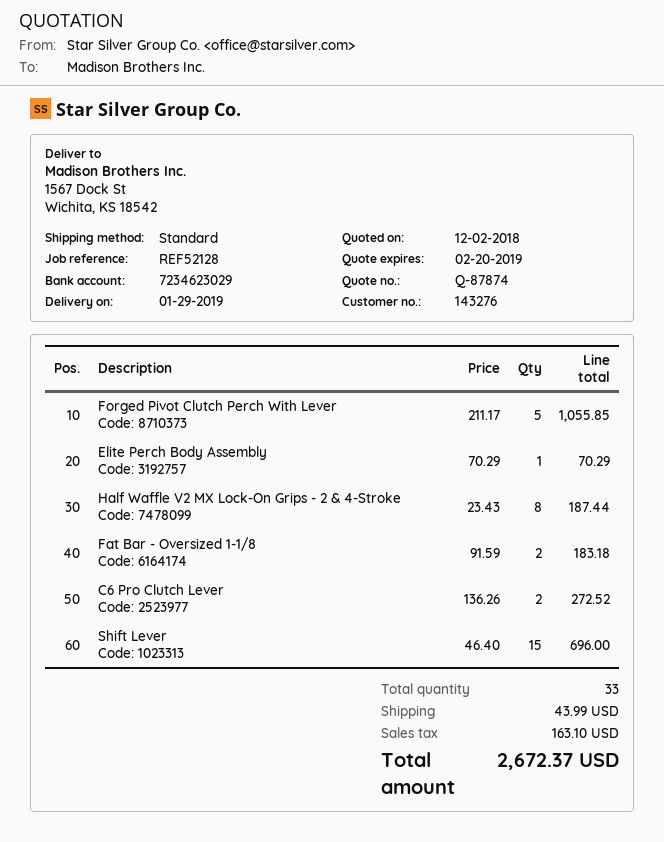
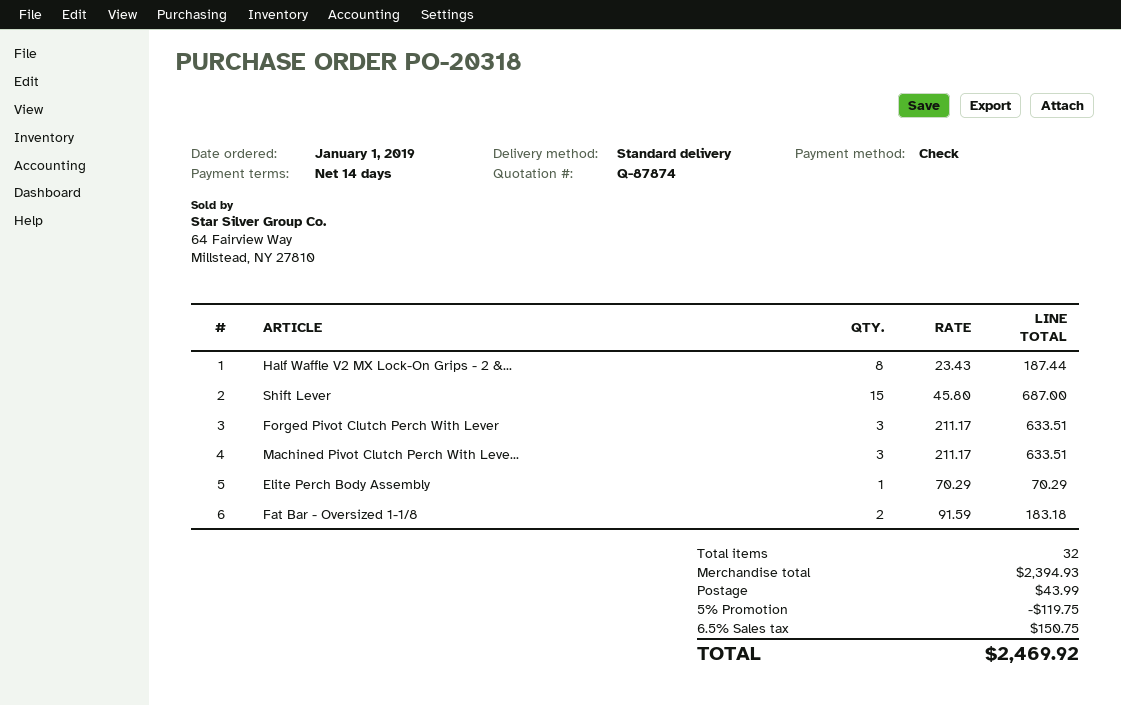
Forged Pivot Clutch Perch With Lever: 5 x 211.17 = 1055.85 -> 3 x 211.17 = 633.51
C6 Pro Clutch Lever: 2 x 136.26 = 272.52 -> none
Shift Lever: 15 x 46.40 = 696.00 -> 15 x 45.80 = 687.00
Machined Pivot Clutch Perch With Leve...: none -> 3 x 211.17 = 633.51
total quantity: 33 -> 32
discount: none -> 5% = 119.75
tax: 163.10 -> 150.75
total: 2672.37 -> 2469.92

